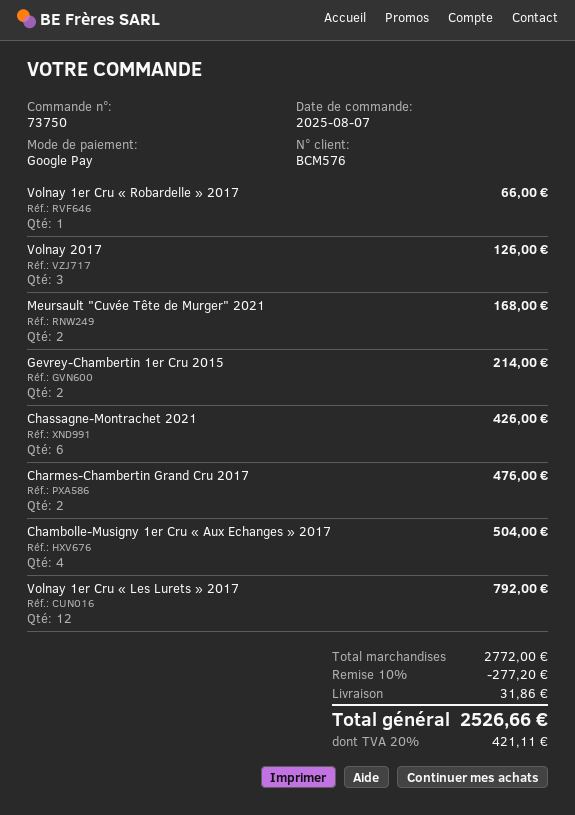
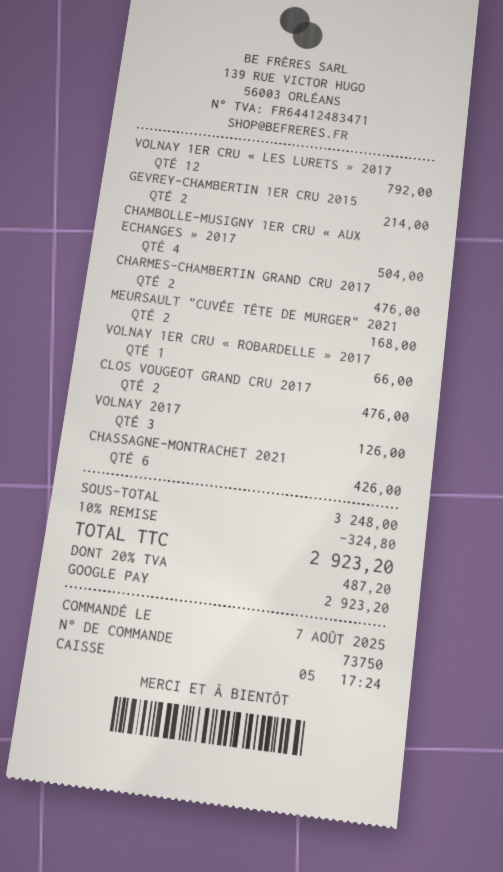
CLOS VOUGEOT GRAND CRU 2017: none -> 2 for 476.00
subtotal: 2772.00 -> 3248.00
discount: 10% = 277.20 -> 10% = 324.80
shipping: 31.86 -> none
tax: 20% = 421.11 -> 20% = 487.20
total: 2526.66 -> 2923.20

